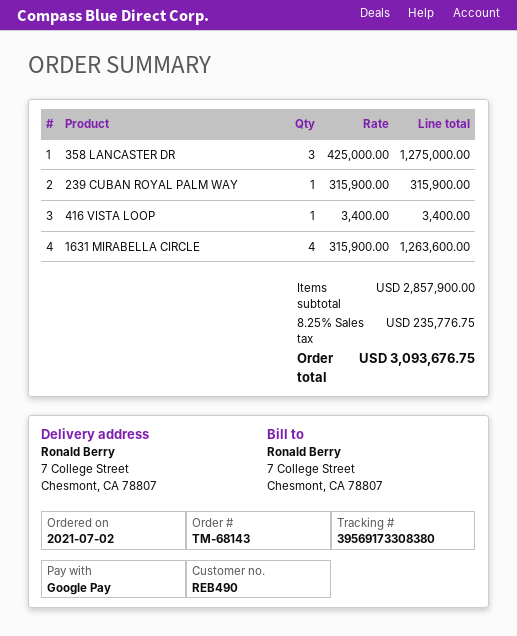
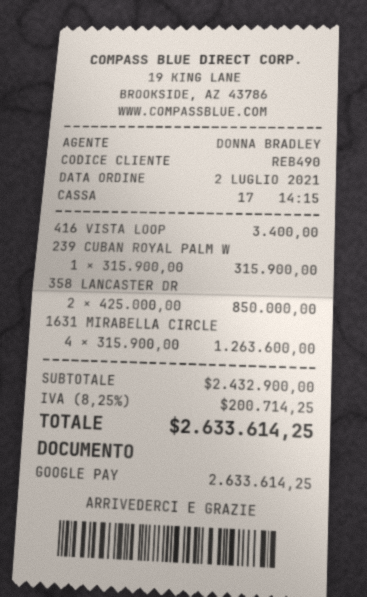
358 LANCASTER DR: 3 x 425000.00 = 1275000.00 -> 2 x 425000.00 = 850000.00
subtotal: 2857900.00 -> 2432900.00
tax: 8.25% = 235776.75 -> 8.25% = 200714.25
total: 3093676.75 -> 2633614.25

